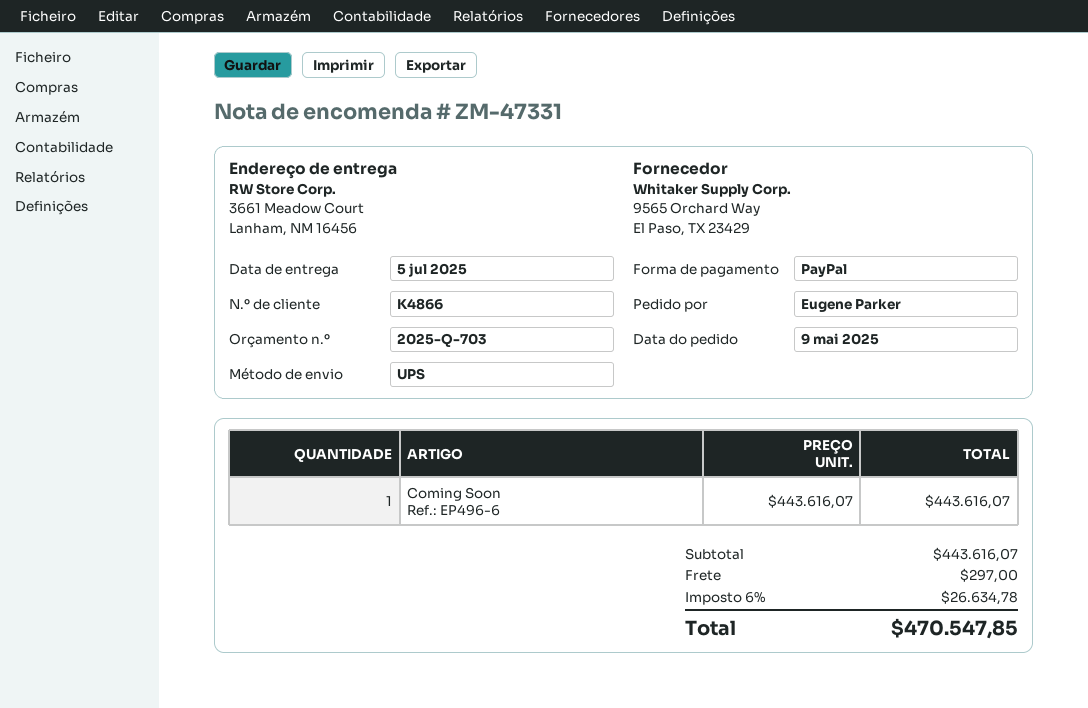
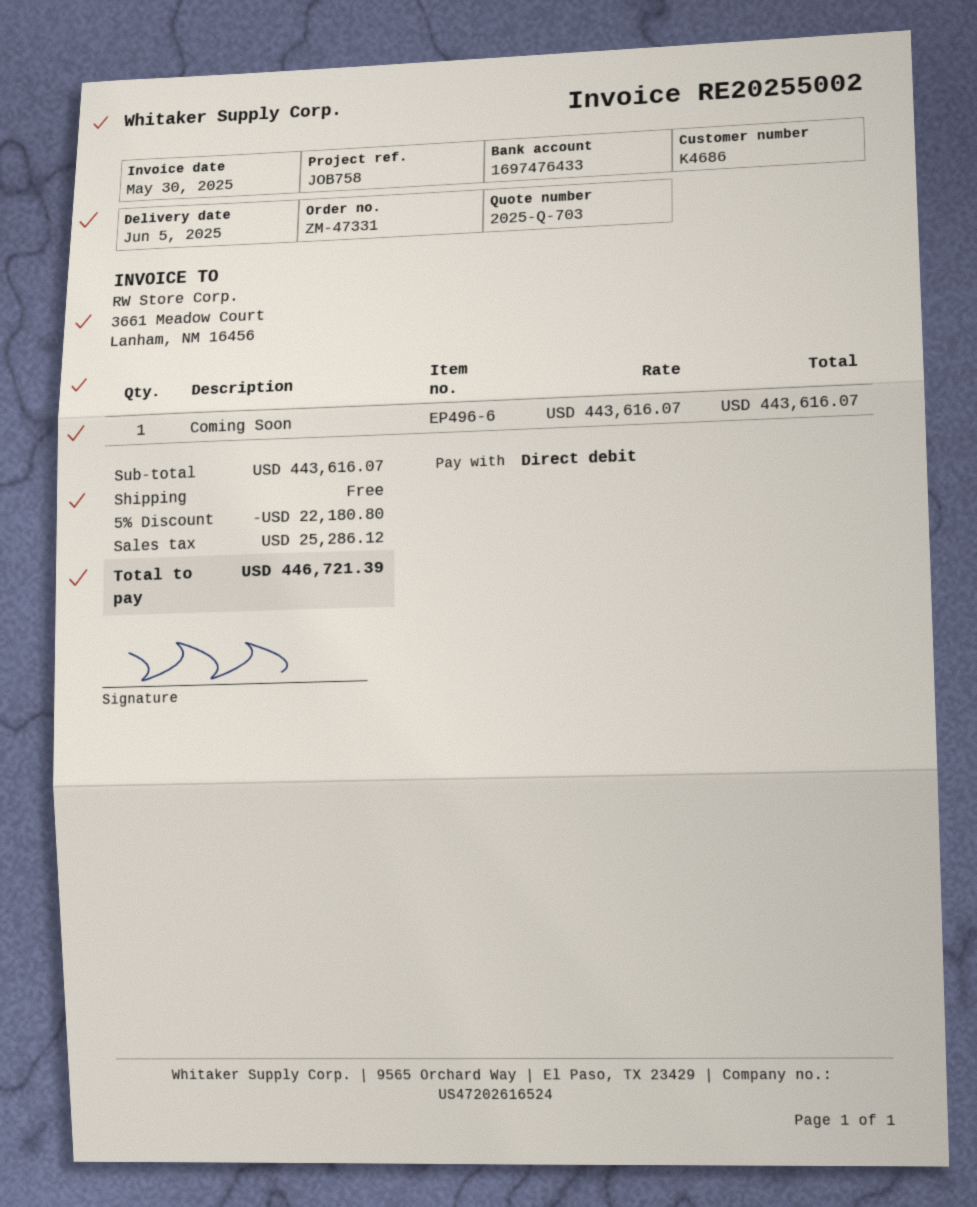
delivery date: 2025-07-05 -> 2025-06-05
customer number: K4866 -> K4686
payment method: PayPal -> direct debit
discount: none -> 5% = 22180.80
shipping: 297.00 -> 0.00
tax: 26634.78 -> 25286.12
total: 470547.85 -> 446721.39

